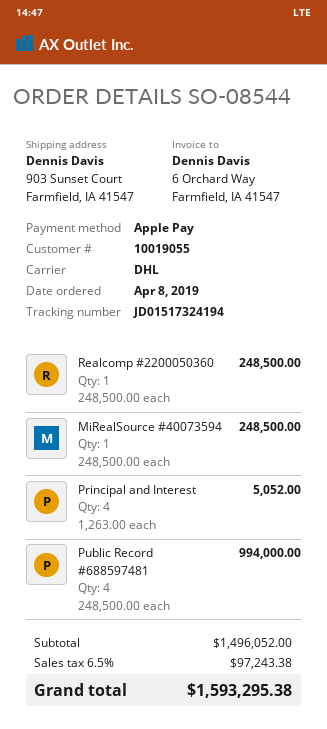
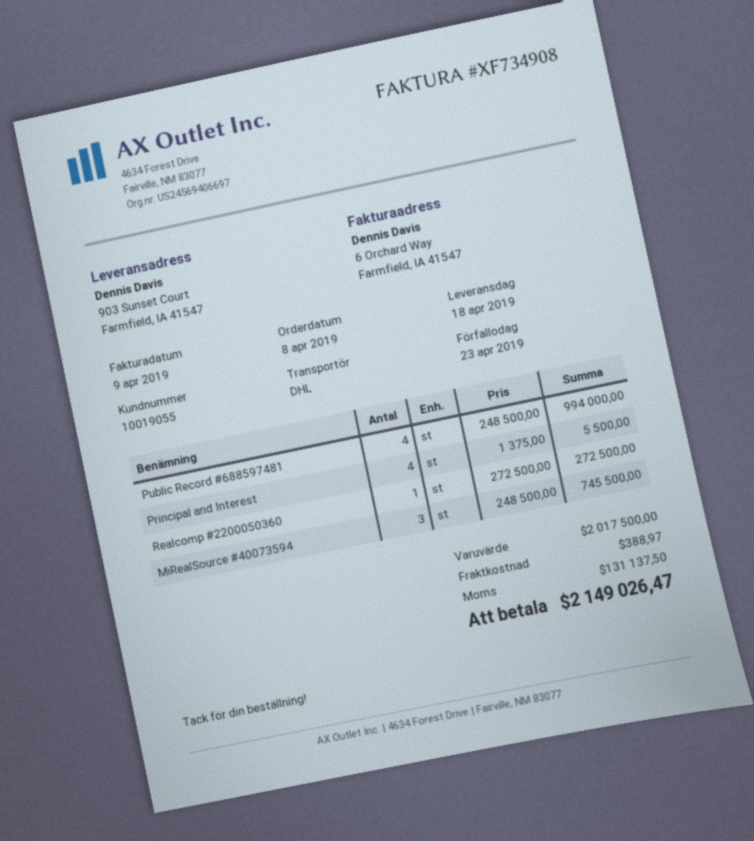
Realcomp #2200050360: 1 x 248500.00 = 248500.00 -> 1 x 272500.00 = 272500.00
MiRealSource #40073594: 1 x 248500.00 = 248500.00 -> 3 x 248500.00 = 745500.00
Principal and Interest: 4 x 1263.00 = 5052.00 -> 4 x 1375.00 = 5500.00
subtotal: 1496052.00 -> 2017500.00
shipping: none -> 388.97
tax: 97243.38 -> 131137.50
total: 1593295.38 -> 2149026.47

